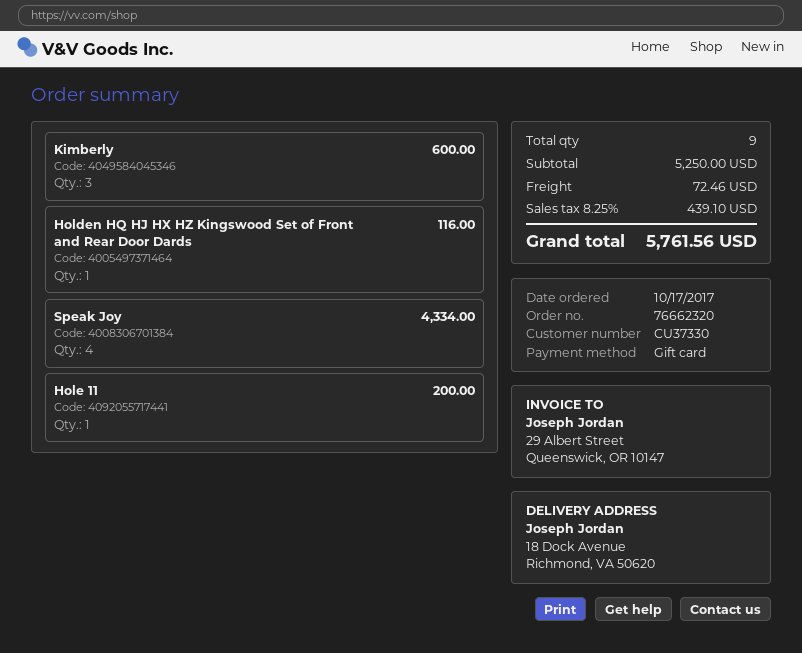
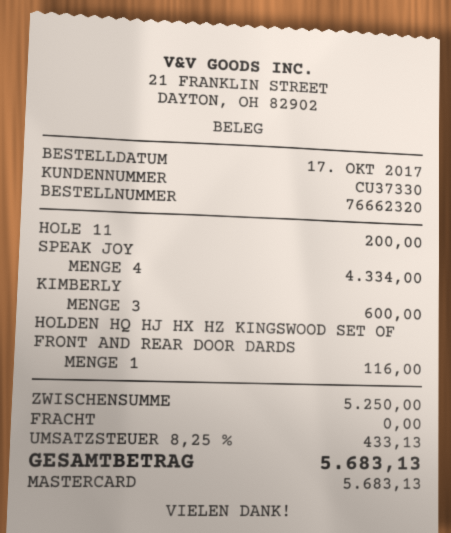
payment method: gift card -> Mastercard
shipping: 72.46 -> 0.00
tax: 8.25% = 439.10 -> 8.25% = 433.13
total: 5761.56 -> 5683.13

